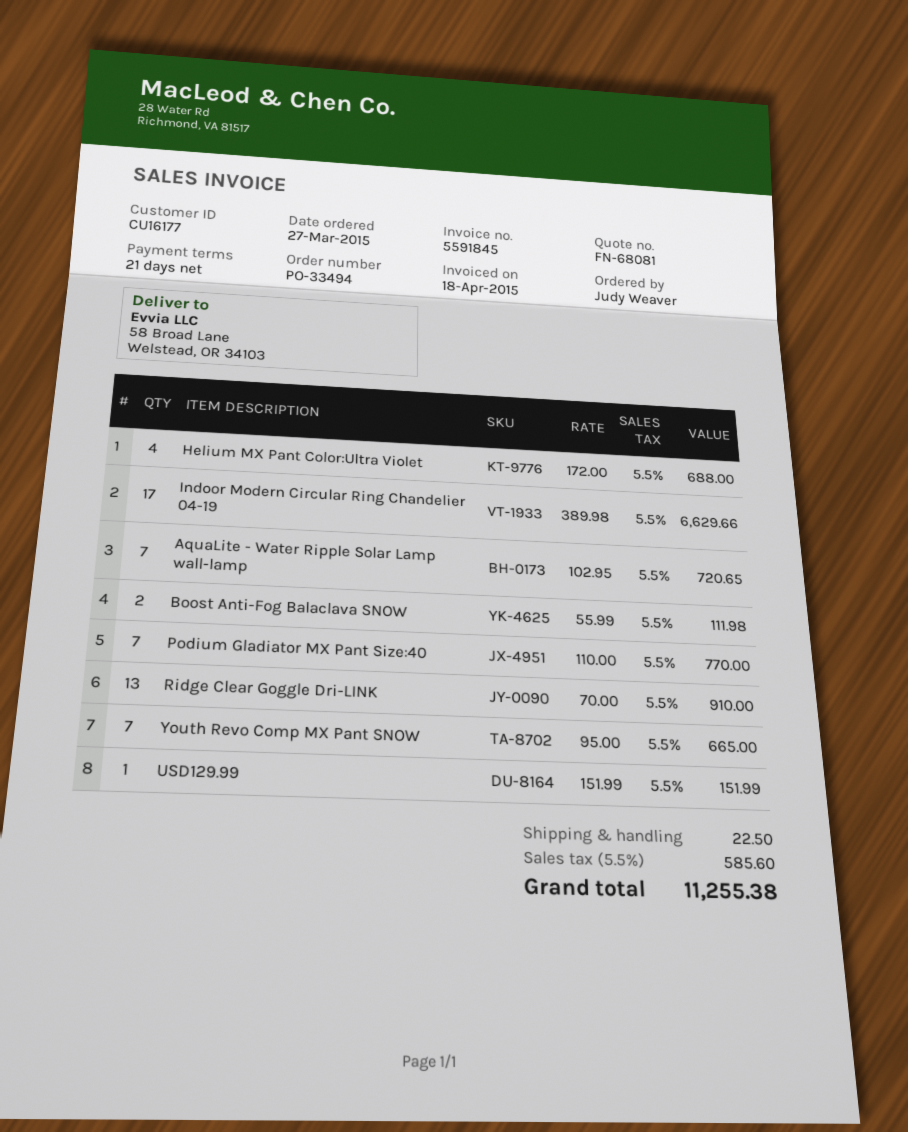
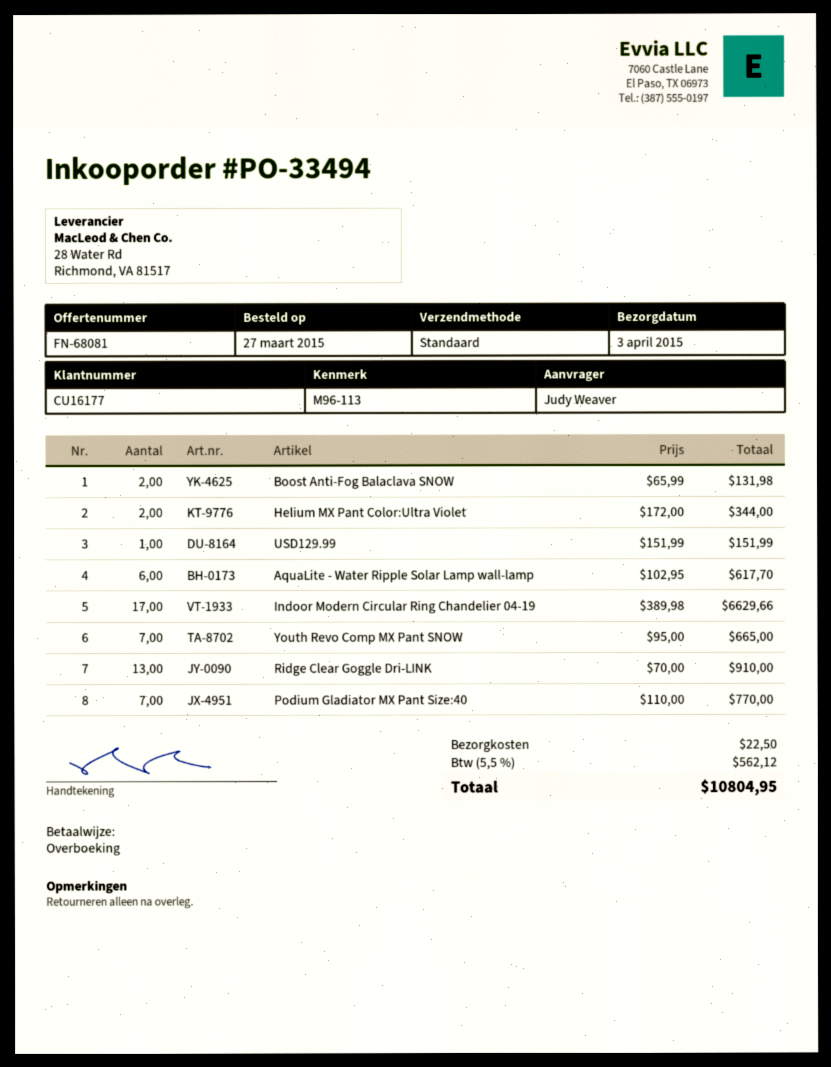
Helium MX Pant Color:Ultra Violet: 4 x 172.00 = 688.00 -> 2 x 172.00 = 344.00
AquaLite - Water Ripple Solar Lamp wall-lamp: 7 x 102.95 = 720.65 -> 6 x 102.95 = 617.70
Boost Anti-Fog Balaclava SNOW: 2 x 55.99 = 111.98 -> 2 x 65.99 = 131.98
tax: 5.5% = 585.60 -> 5.5% = 562.12
total: 11255.38 -> 10804.95

